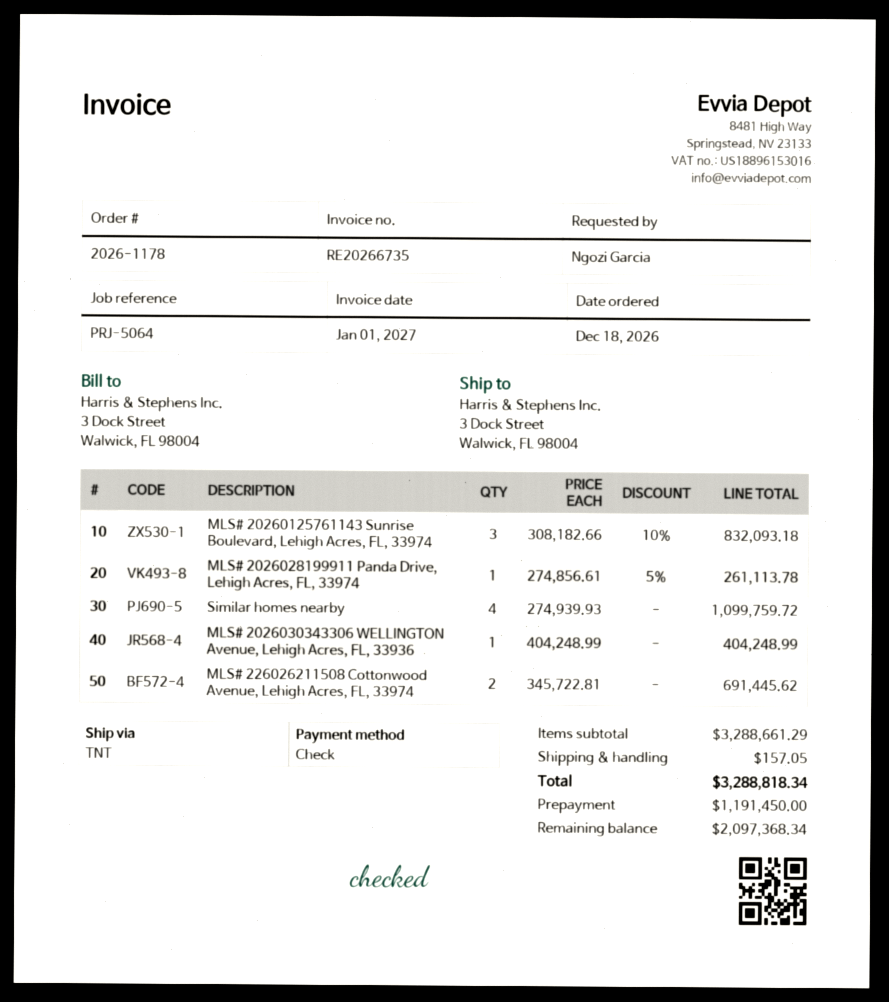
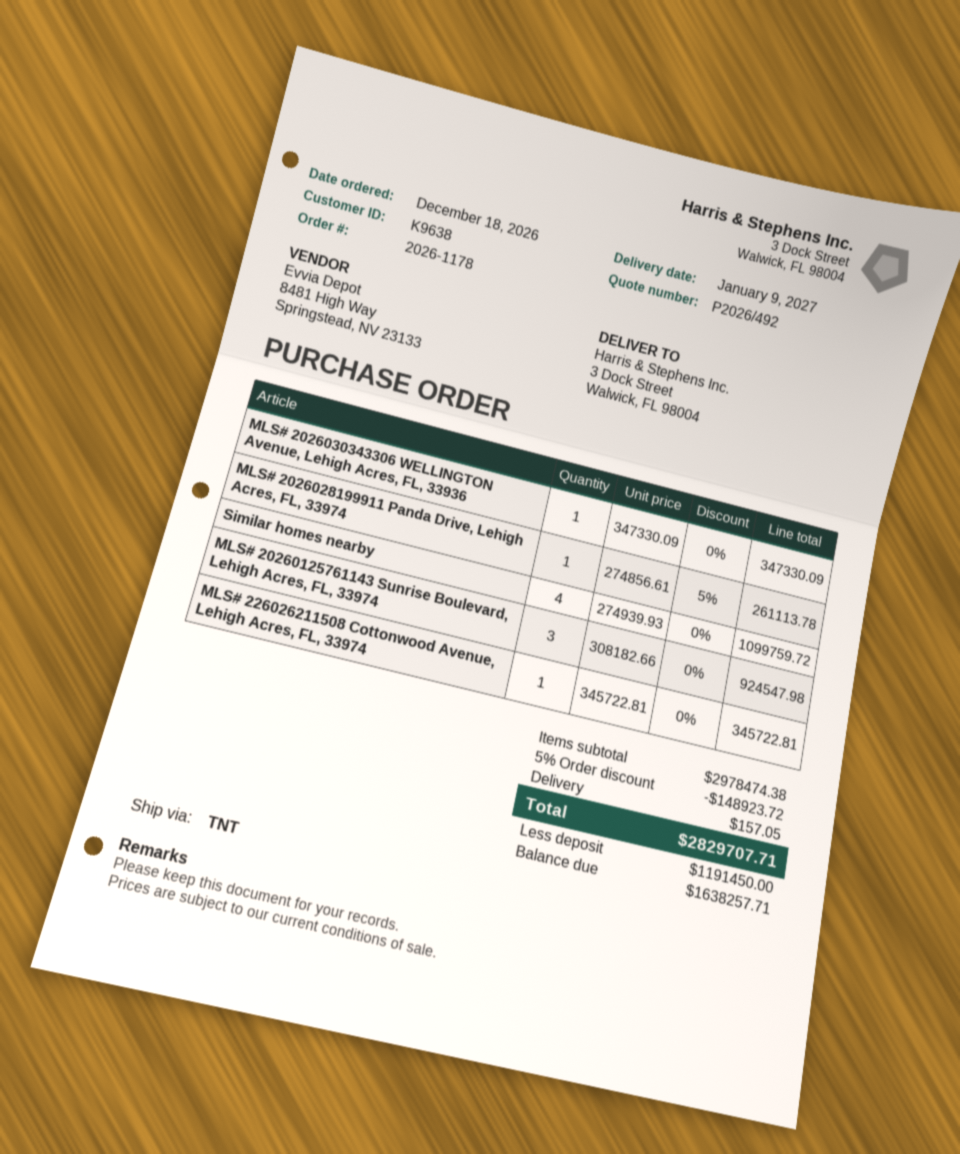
MLS# 20260125761143 Sunrise Boulevard, Lehigh Acres, FL, 33974: 3 x 308182.66 - 10% = 832093.18 -> 3 x 308182.66 = 924547.98
MLS# 2026030343306 WELLINGTON Avenue, Lehigh Acres, FL, 33936: 1 x 404248.99 = 404248.99 -> 1 x 347330.09 = 347330.09
MLS# 226026211508 Cottonwood Avenue, Lehigh Acres, FL, 33974: 2 x 345722.81 = 691445.62 -> 1 x 345722.81 = 345722.81
subtotal: 3288661.29 -> 2978474.38
discount: none -> 5% = 148923.72
total: 3288818.34 -> 2829707.71
balance: 2097368.34 -> 1638257.71

